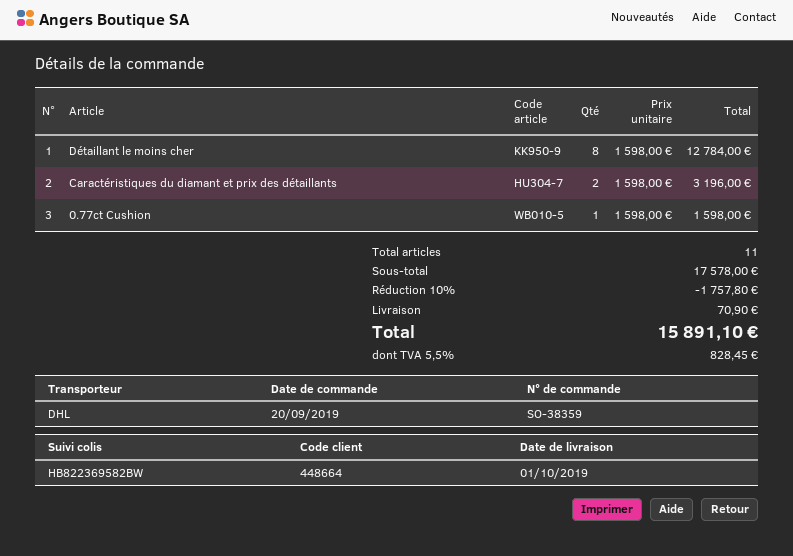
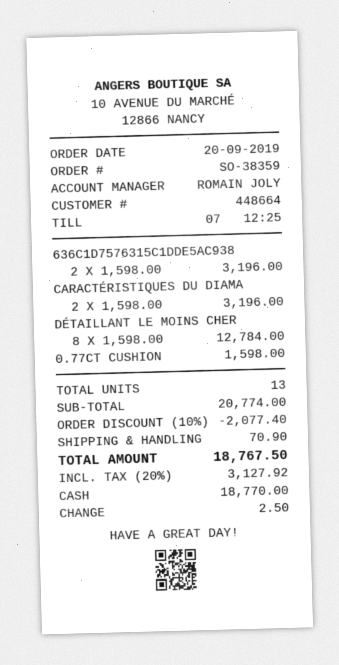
636C1D7576315C1DDE5AC938: none -> 2 x 1598.00 = 3196.00
total quantity: 11 -> 13
subtotal: 17578.00 -> 20774.00
discount: 10% = 1757.80 -> 10% = 2077.40
tax: 5.5% = 828.45 -> 20% = 3127.92
total: 15891.10 -> 18767.50

